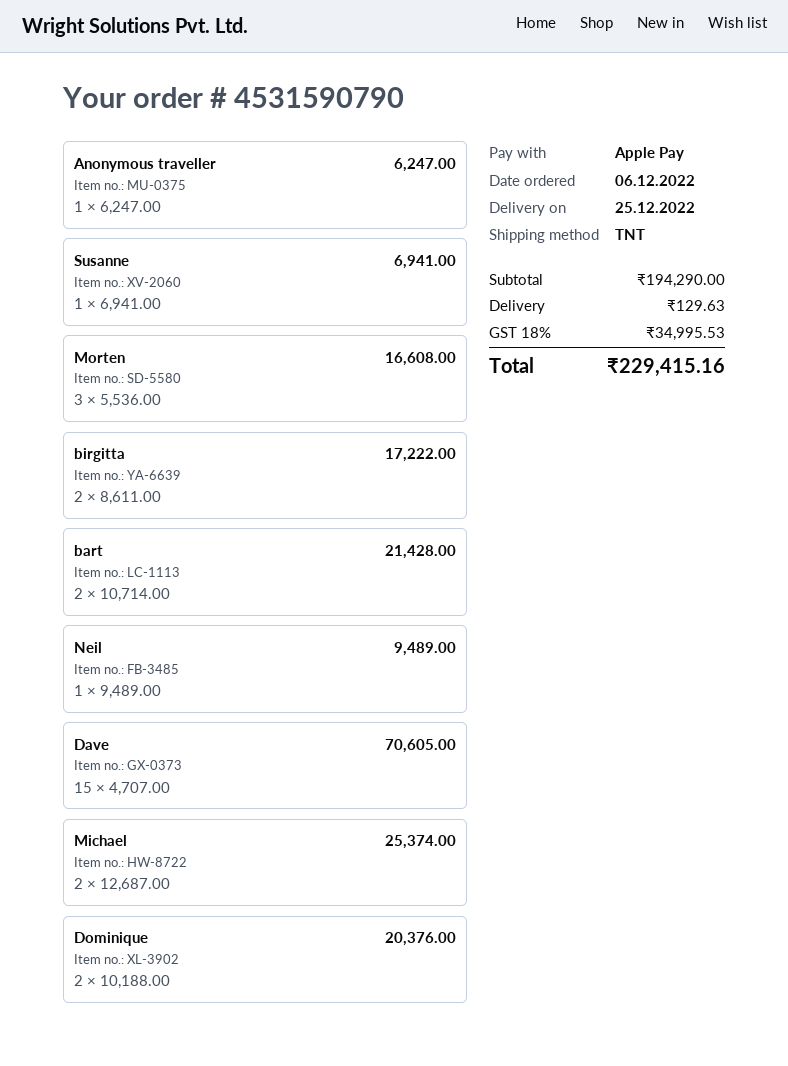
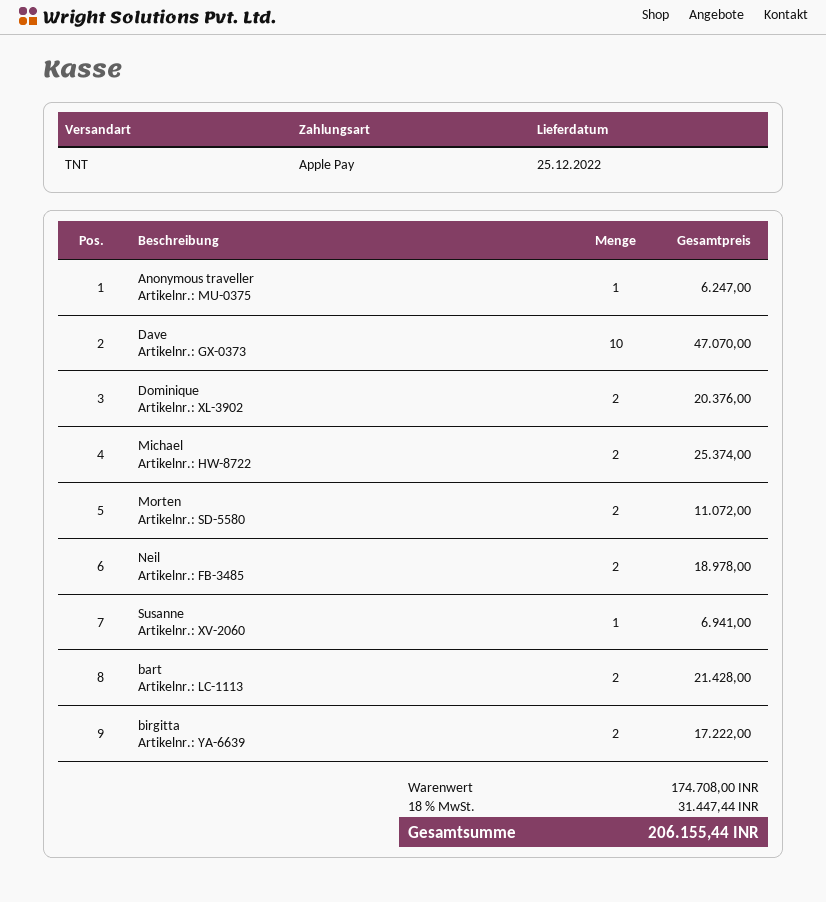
Morten: 3 for 16608.00 -> 2 for 11072.00
Neil: 1 for 9489.00 -> 2 for 18978.00
Dave: 15 for 70605.00 -> 10 for 47070.00
subtotal: 194290.00 -> 174708.00
shipping: 129.63 -> none
tax: 18% = 34995.53 -> 18% = 31447.44
total: 229415.16 -> 206155.44

